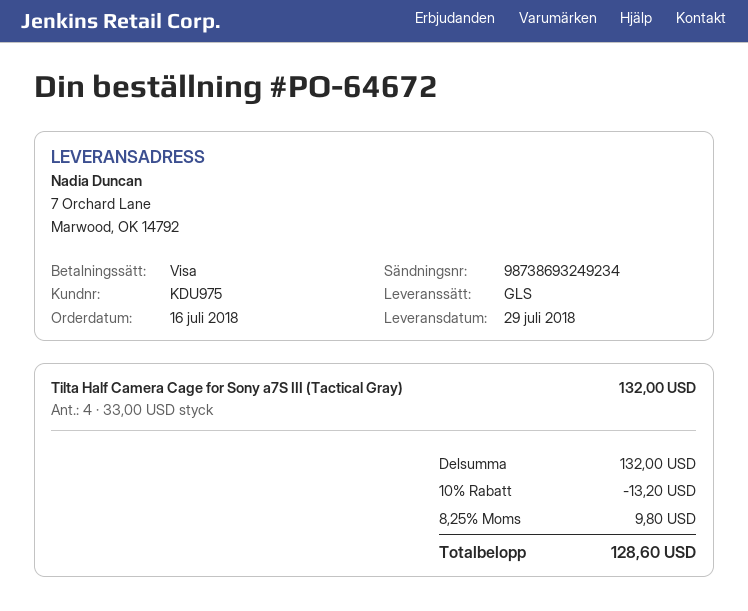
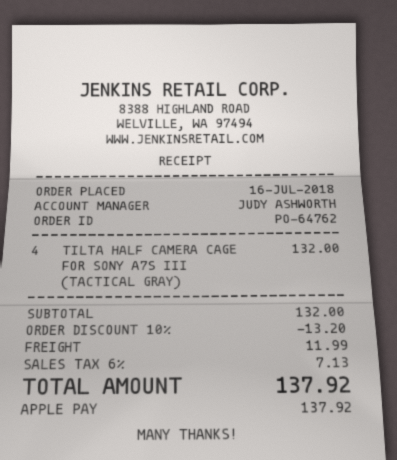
order number: PO-64672 -> PO-64762
payment method: Visa -> Apple Pay
shipping: none -> 11.99
tax: 8.25% = 9.80 -> 6% = 7.13
total: 128.60 -> 137.92

